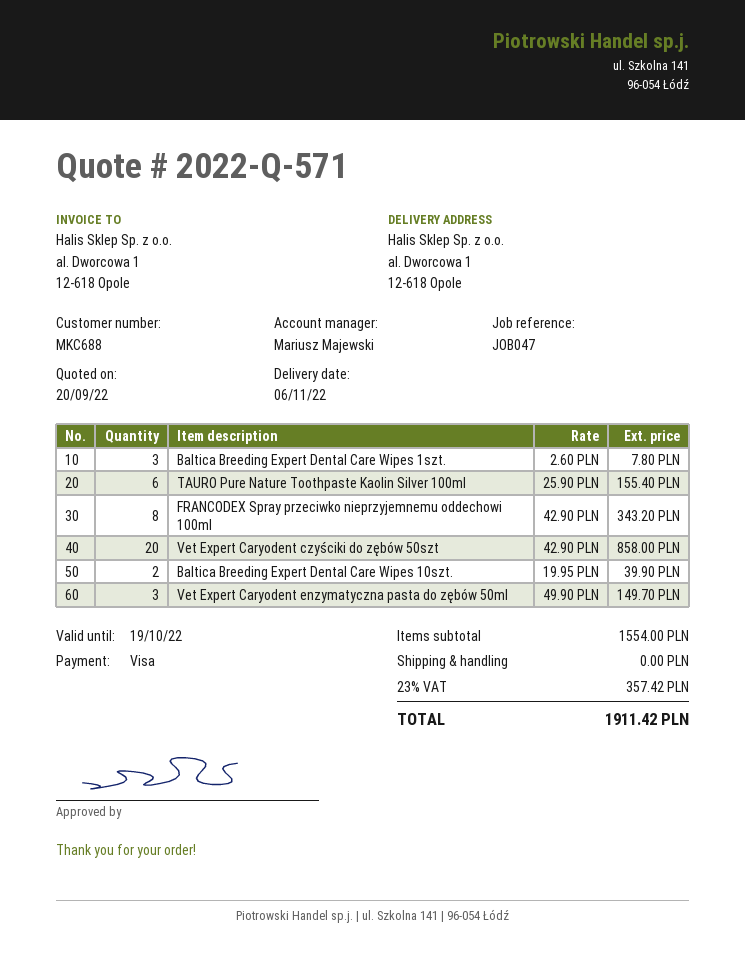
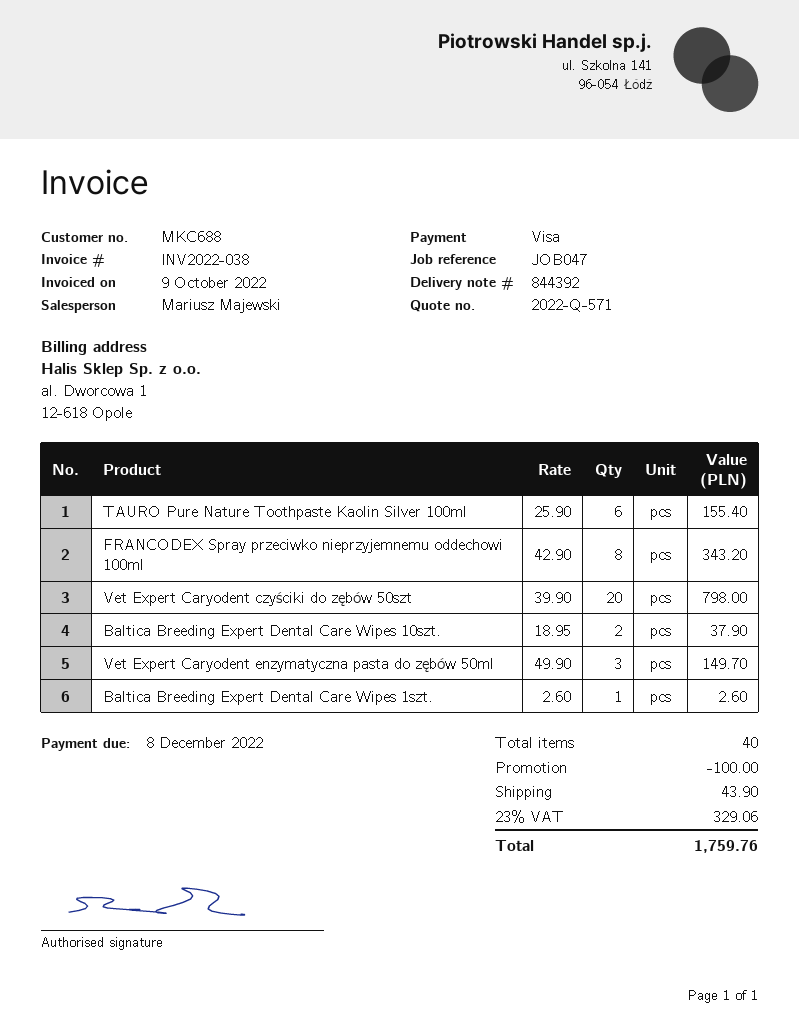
Baltica Breeding Expert Dental Care Wipes 1szt.: 3 x 2.60 = 7.80 -> 1 x 2.60 = 2.60
Vet Expert Caryodent czyściki do zębów 50szt: 20 x 42.90 = 858.00 -> 20 x 39.90 = 798.00
Baltica Breeding Expert Dental Care Wipes 10szt.: 2 x 19.95 = 39.90 -> 2 x 18.95 = 37.90
discount: none -> 100.00
shipping: 0.00 -> 43.90
tax: 23% = 357.42 -> 23% = 329.06
total: 1911.42 -> 1759.76

